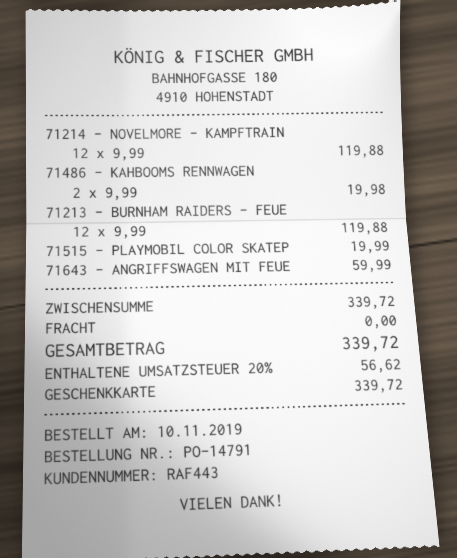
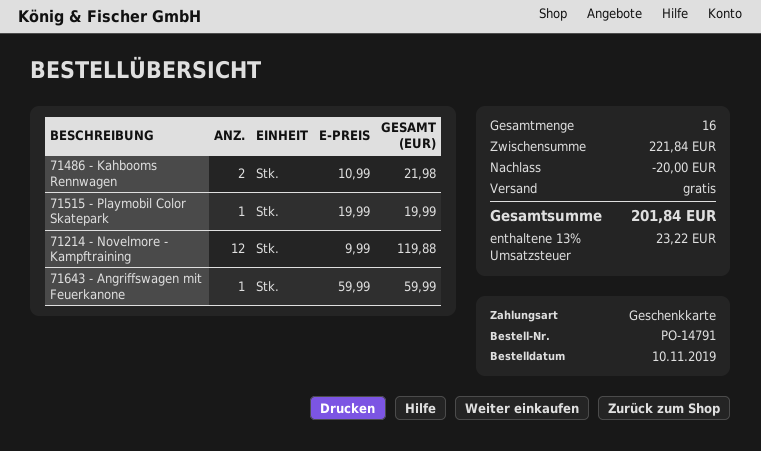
71486 - KAHBOOMS RENNWAGEN: 2 x 9.99 = 19.98 -> 2 x 10.99 = 21.98
71213 - BURNHAM RAIDERS - FEUE: 12 x 9.99 = 119.88 -> none
subtotal: 339.72 -> 221.84
discount: none -> 20.00
tax: 20% = 56.62 -> 13% = 23.22
total: 339.72 -> 201.84

